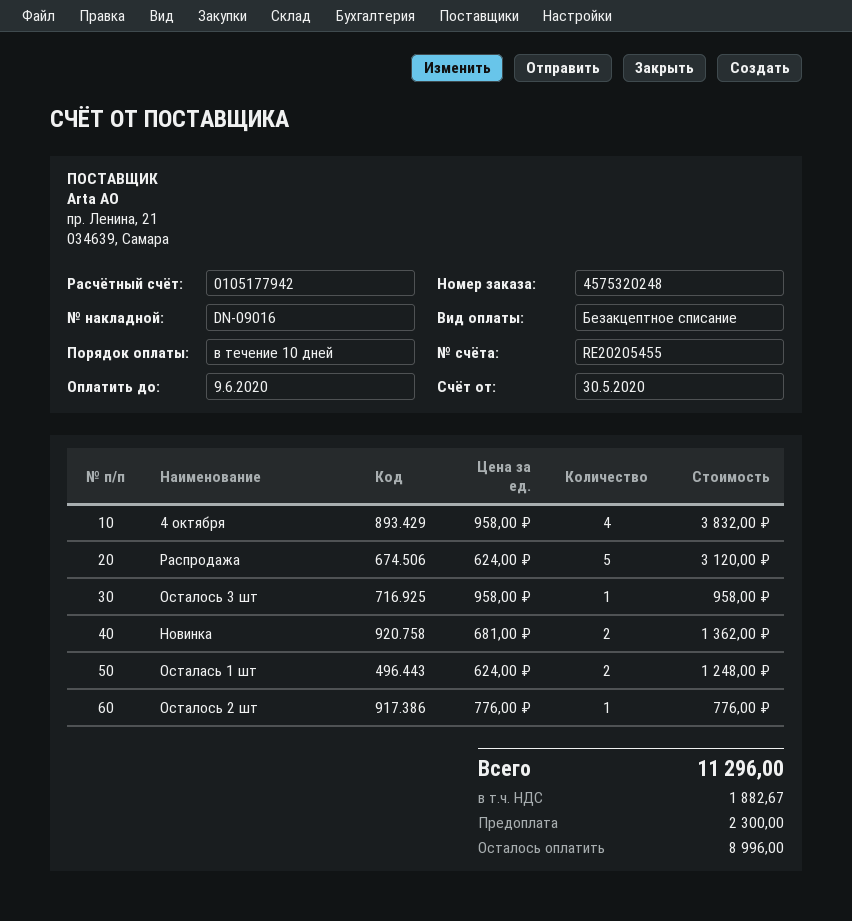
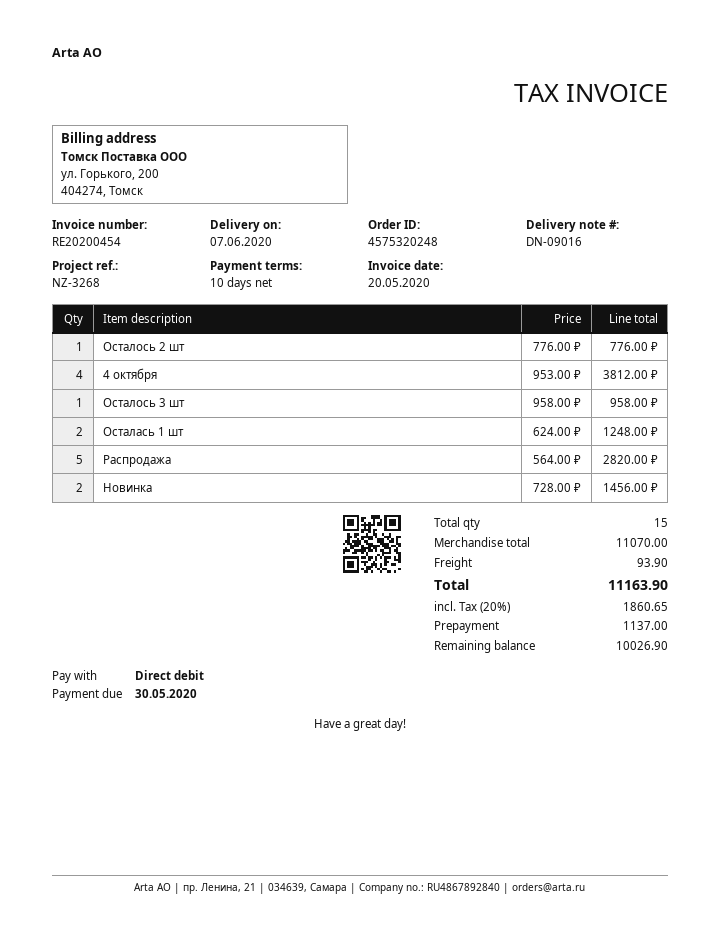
invoice number: RE20205455 -> RE20200454
invoice date: 2020-05-30 -> 2020-05-20
due date: 2020-06-09 -> 2020-05-30
4 октября: 4 x 958.00 = 3832.00 -> 4 x 953.00 = 3812.00
Распродажа: 5 x 624.00 = 3120.00 -> 5 x 564.00 = 2820.00
Новинка: 2 x 681.00 = 1362.00 -> 2 x 728.00 = 1456.00
shipping: none -> 93.90
tax: 1882.67 -> 1860.65
total: 11296.00 -> 11163.90
deposit: 2300.00 -> 1137.00
balance: 8996.00 -> 10026.90

